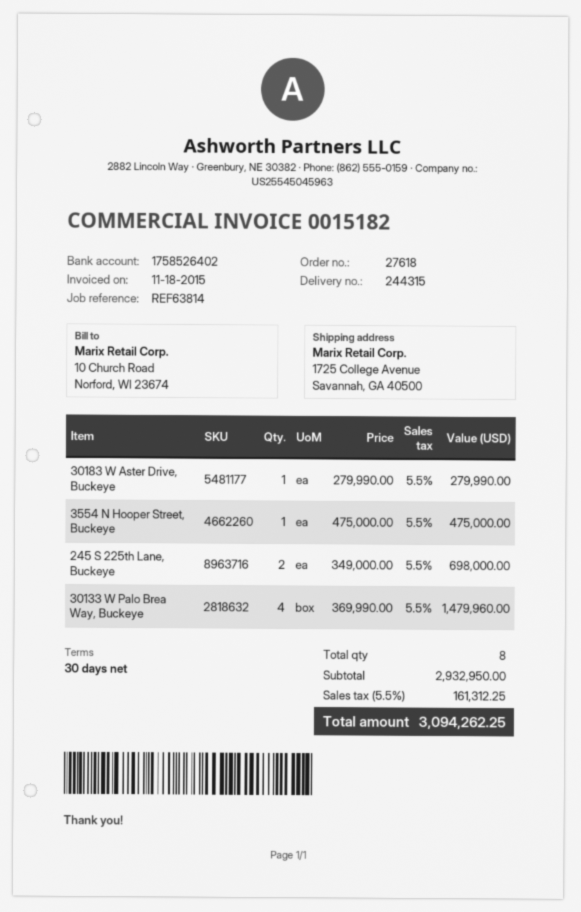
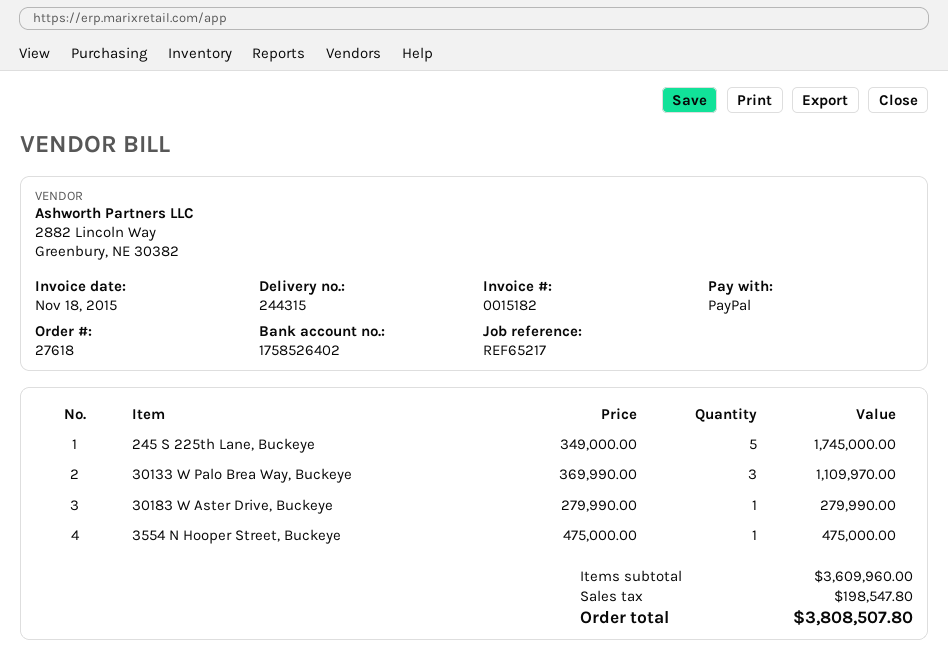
reference: REF63814 -> REF65217
245 S 225th Lane, Buckeye: 2 x 349000.00 = 698000.00 -> 5 x 349000.00 = 1745000.00
30133 W Palo Brea Way, Buckeye: 4 x 369990.00 = 1479960.00 -> 3 x 369990.00 = 1109970.00
subtotal: 2932950.00 -> 3609960.00
tax: 161312.25 -> 198547.80
total: 3094262.25 -> 3808507.80

